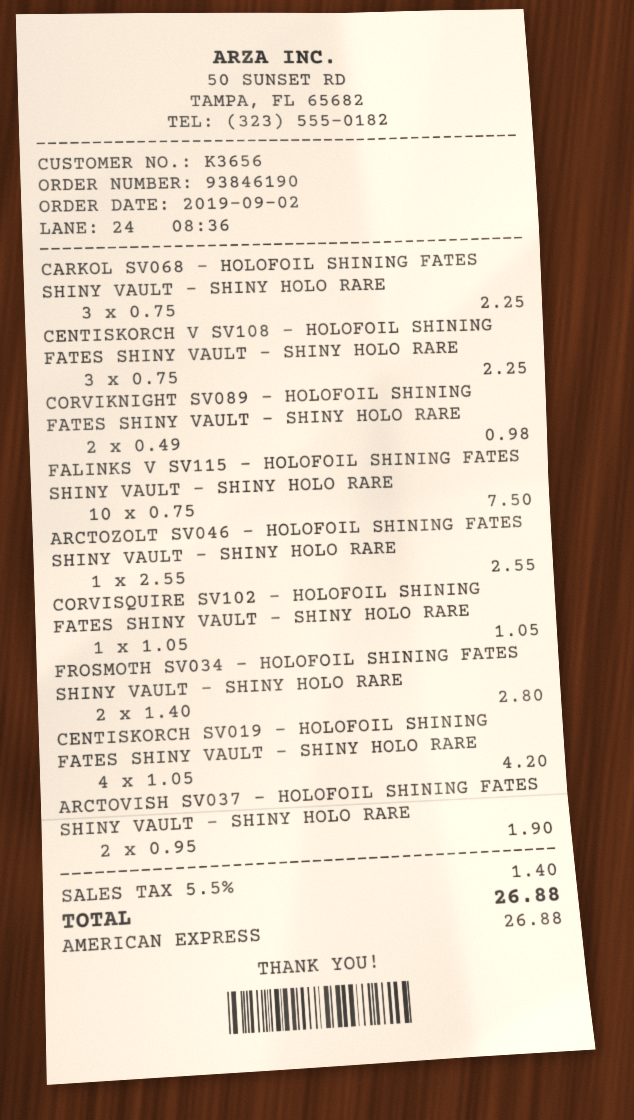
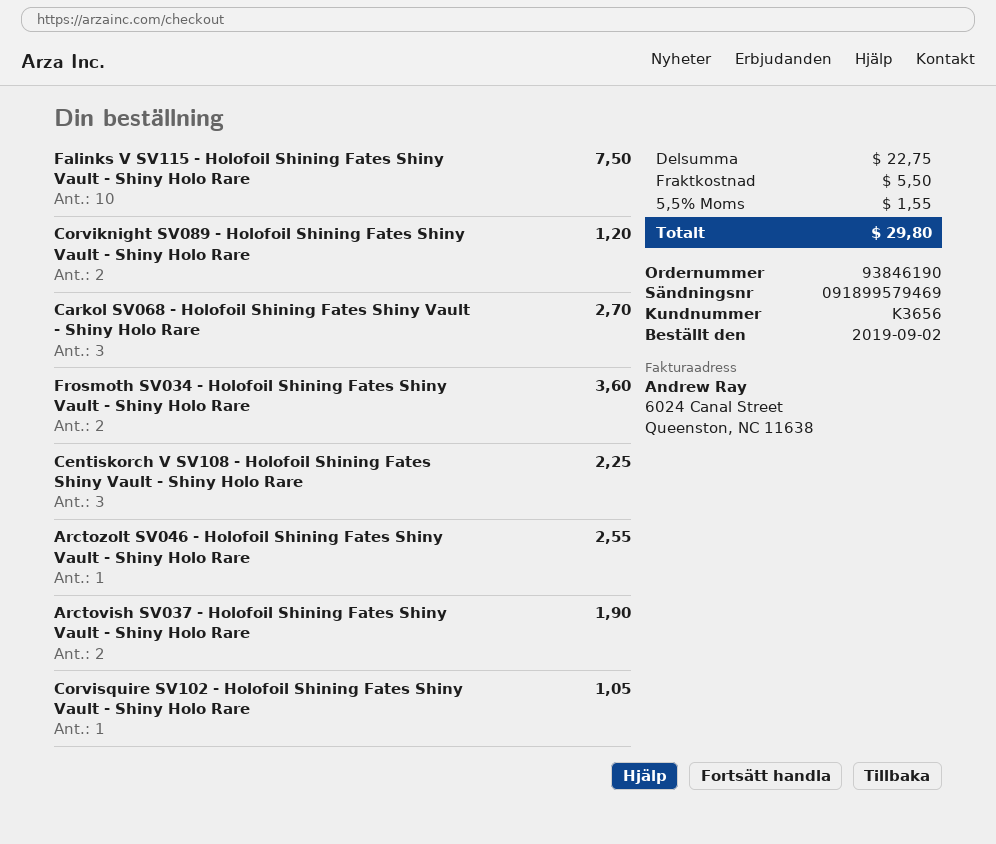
CARKOL SV068 - HOLOFOIL SHINING FATES SHINY VAULT - SHINY HOLO RARE: 3 for 2.25 -> 3 for 2.70
CORVIKNIGHT SV089 - HOLOFOIL SHINING FATES SHINY VAULT - SHINY HOLO RARE: 2 for 0.98 -> 2 for 1.20
FROSMOTH SV034 - HOLOFOIL SHINING FATES SHINY VAULT - SHINY HOLO RARE: 2 for 2.80 -> 2 for 3.60
CENTISKORCH SV019 - HOLOFOIL SHINING FATES SHINY VAULT - SHINY HOLO RARE: 4 for 4.20 -> none
shipping: none -> 5.50
tax: 5.5% = 1.40 -> 5.5% = 1.55
total: 26.88 -> 29.80

